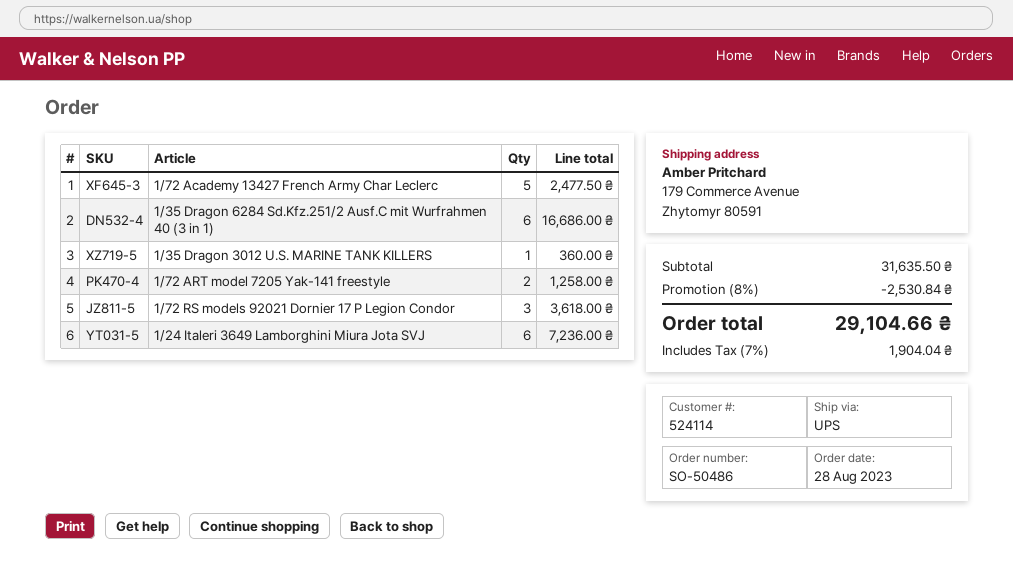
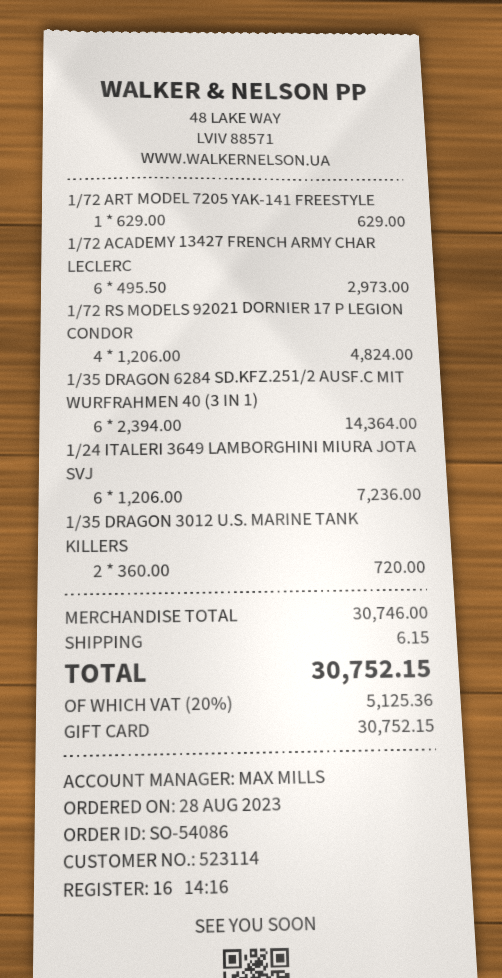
order number: SO-50486 -> SO-54086
customer number: 524114 -> 523114
1/72 Academy 13427 French Army Char Leclerc: 5 for 2477.50 -> 6 for 2973.00
1/35 Dragon 6284 Sd.Kfz.251/2 Ausf.C mit Wurfrahmen 40 (3 in 1): 6 for 16686.00 -> 6 for 14364.00
1/35 Dragon 3012 U.S. MARINE TANK KILLERS: 1 for 360.00 -> 2 for 720.00
1/72 ART model 7205 Yak-141 freestyle: 2 for 1258.00 -> 1 for 629.00
1/72 RS models 92021 Dornier 17 P Legion Condor: 3 for 3618.00 -> 4 for 4824.00
subtotal: 31635.50 -> 30746.00
discount: 8% = 2530.84 -> none
shipping: none -> 6.15
tax: 7% = 1904.04 -> 20% = 5125.36
total: 29104.66 -> 30752.15

